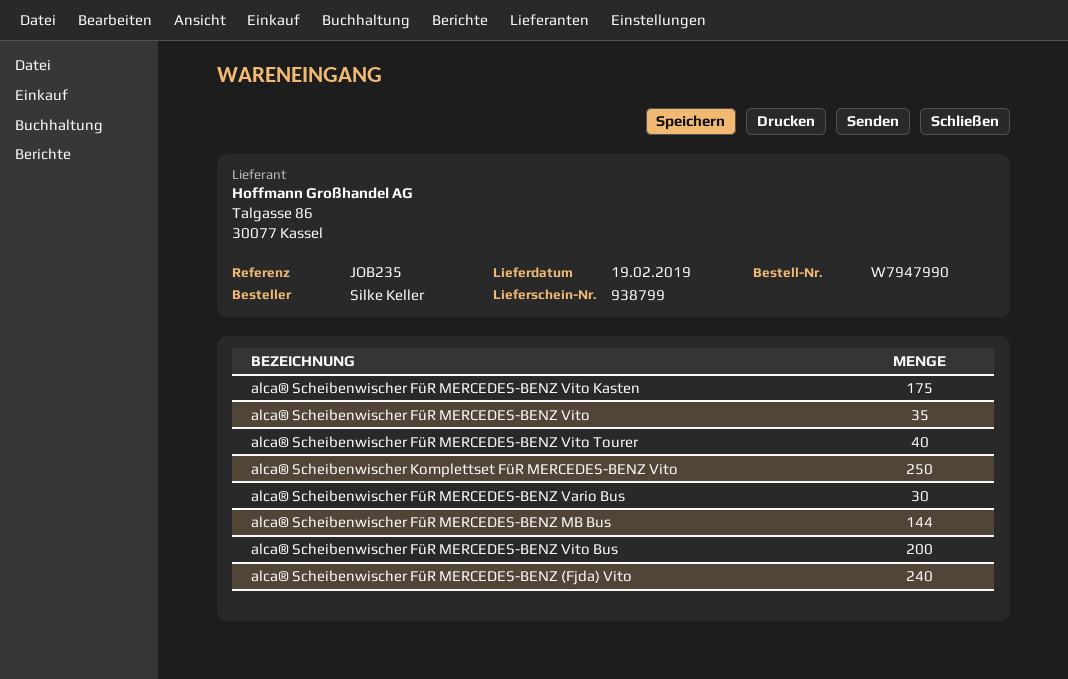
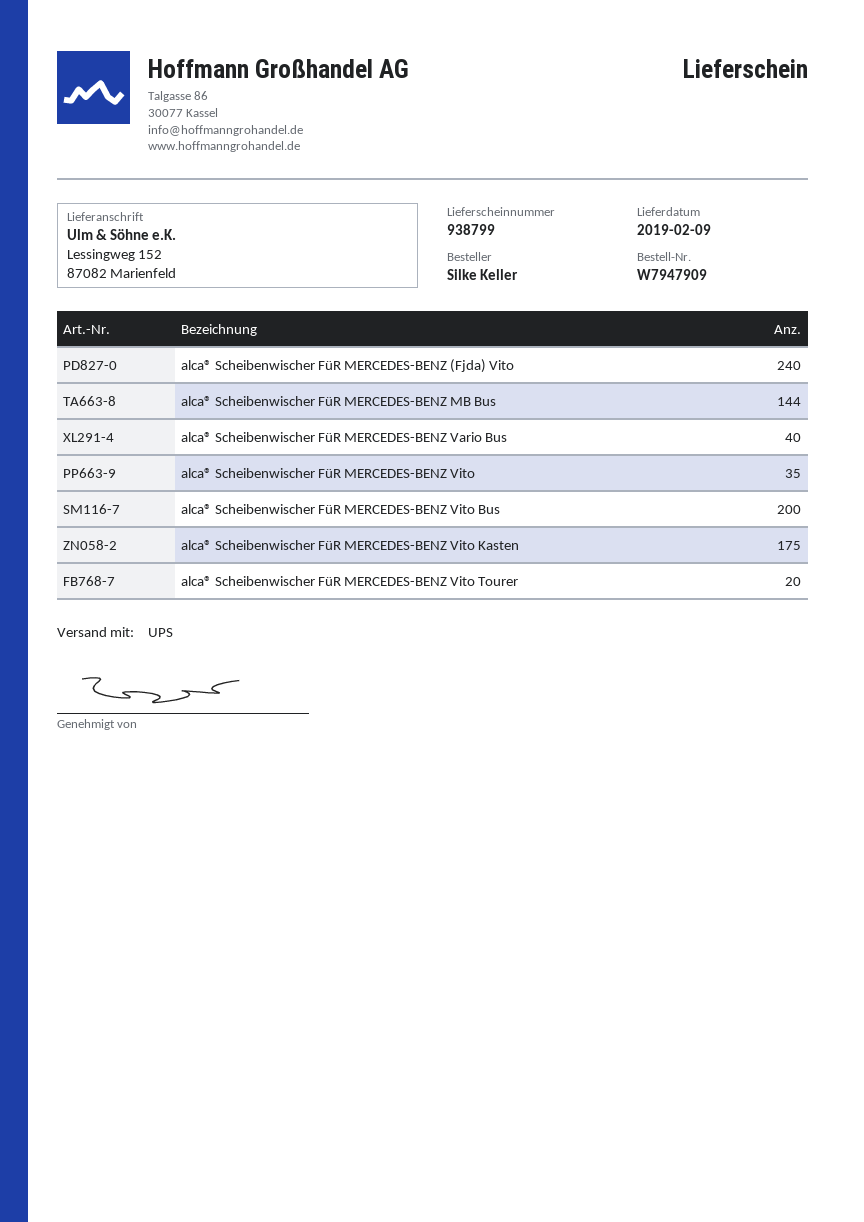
order number: W7947990 -> W7947909
delivery date: 2019-02-19 -> 2019-02-09
alca® Scheibenwischer FüR MERCEDES-BENZ Vito Tourer: 40 -> 20
alca® Scheibenwischer Komplettset FüR MERCEDES-BENZ Vito: 250 -> none
alca® Scheibenwischer FüR MERCEDES-BENZ Vario Bus: 30 -> 40

